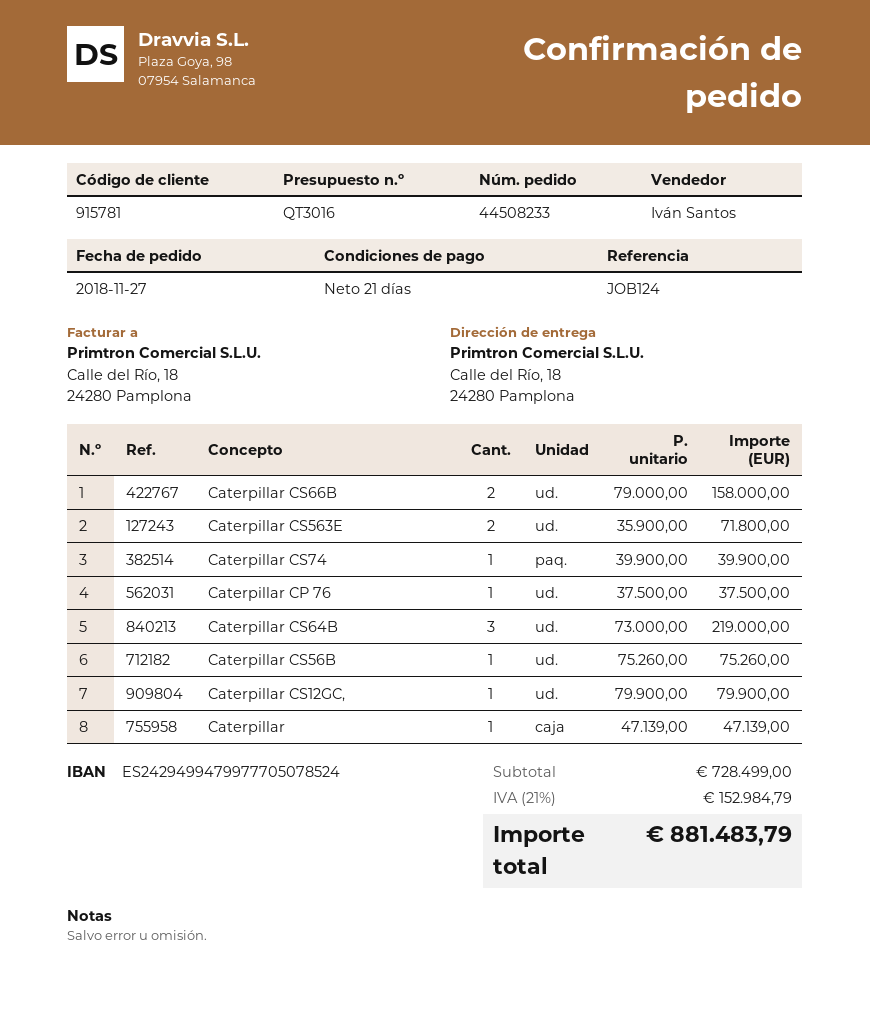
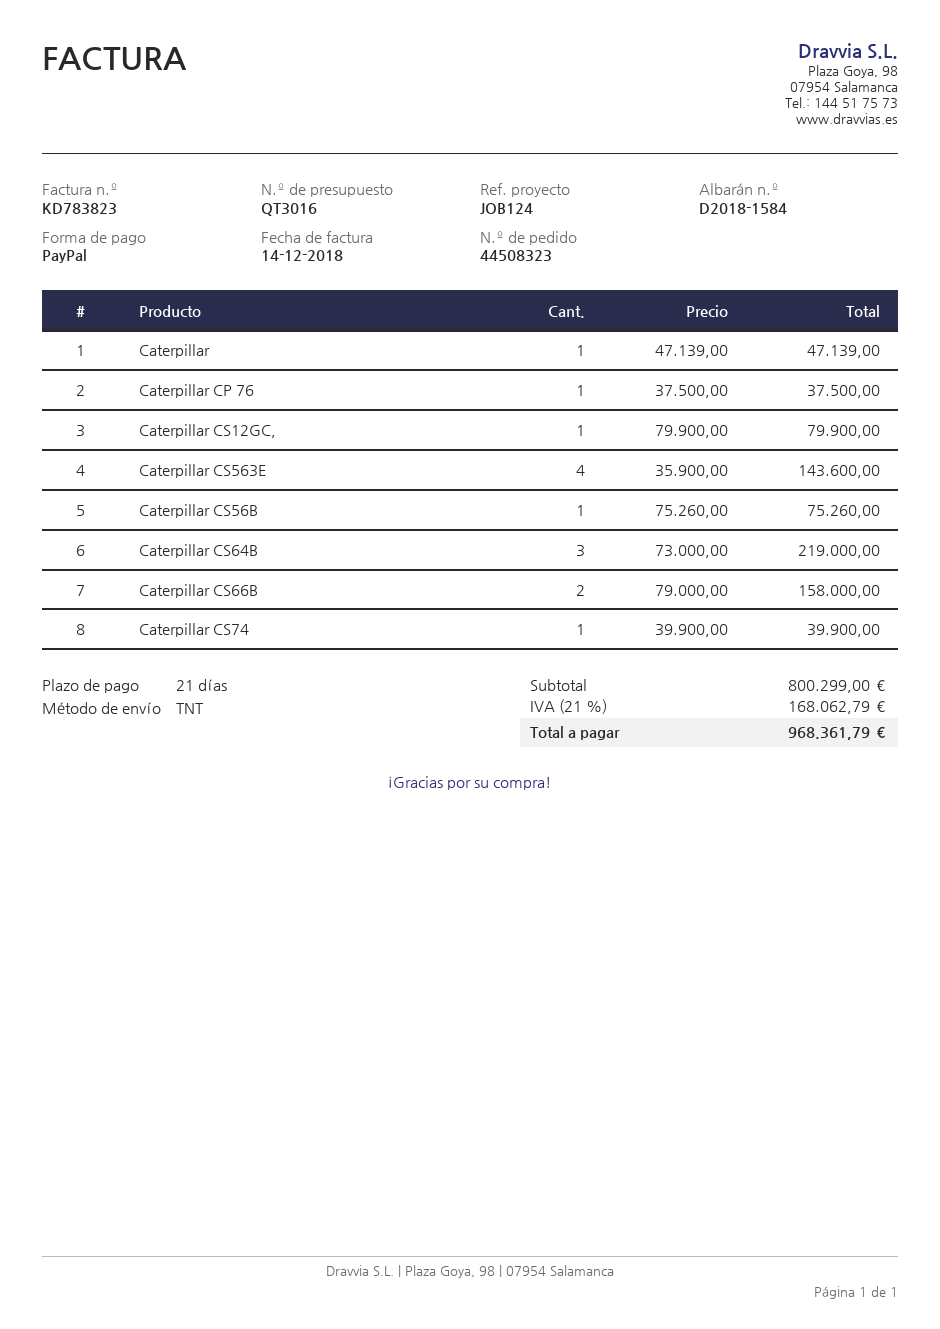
order number: 44508233 -> 44508323
Caterpillar CS563E: 2 x 35900.00 = 71800.00 -> 4 x 35900.00 = 143600.00
subtotal: 728499.00 -> 800299.00
tax: 21% = 152984.79 -> 21% = 168062.79
total: 881483.79 -> 968361.79

